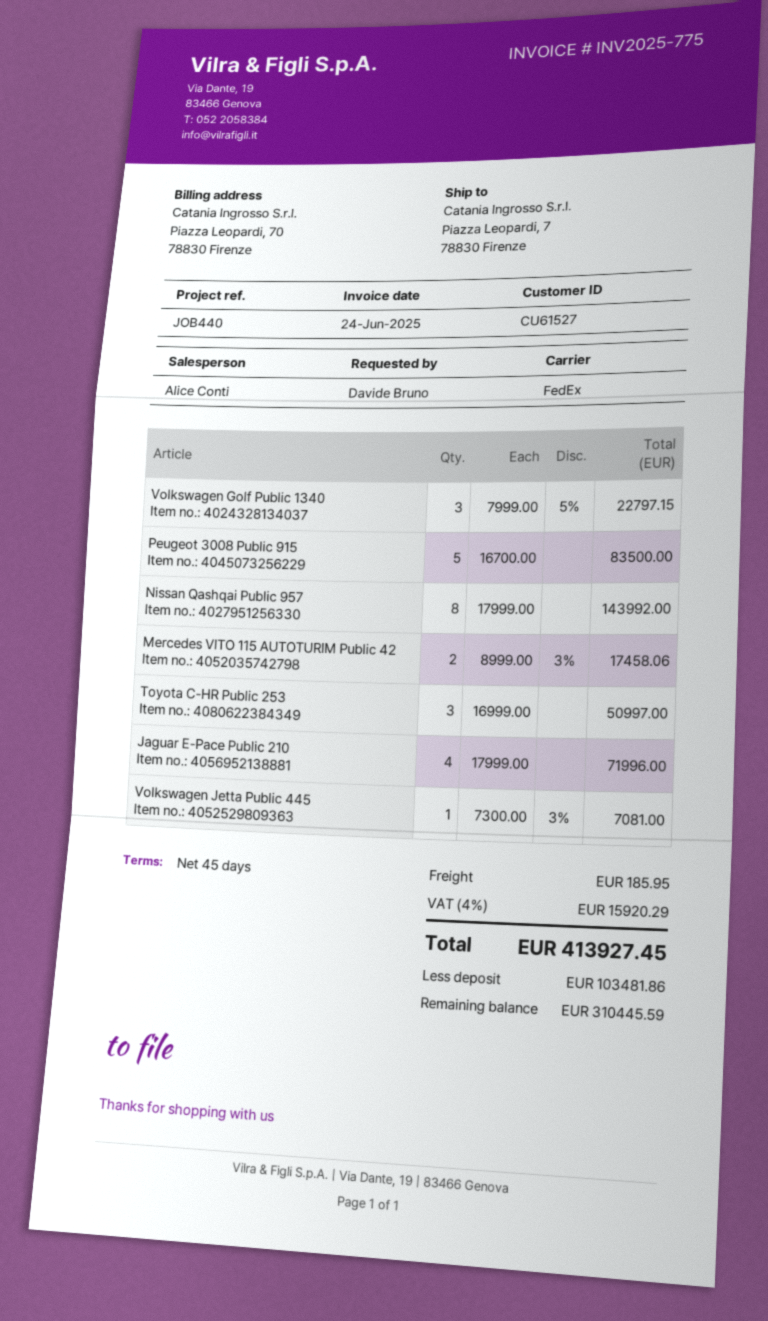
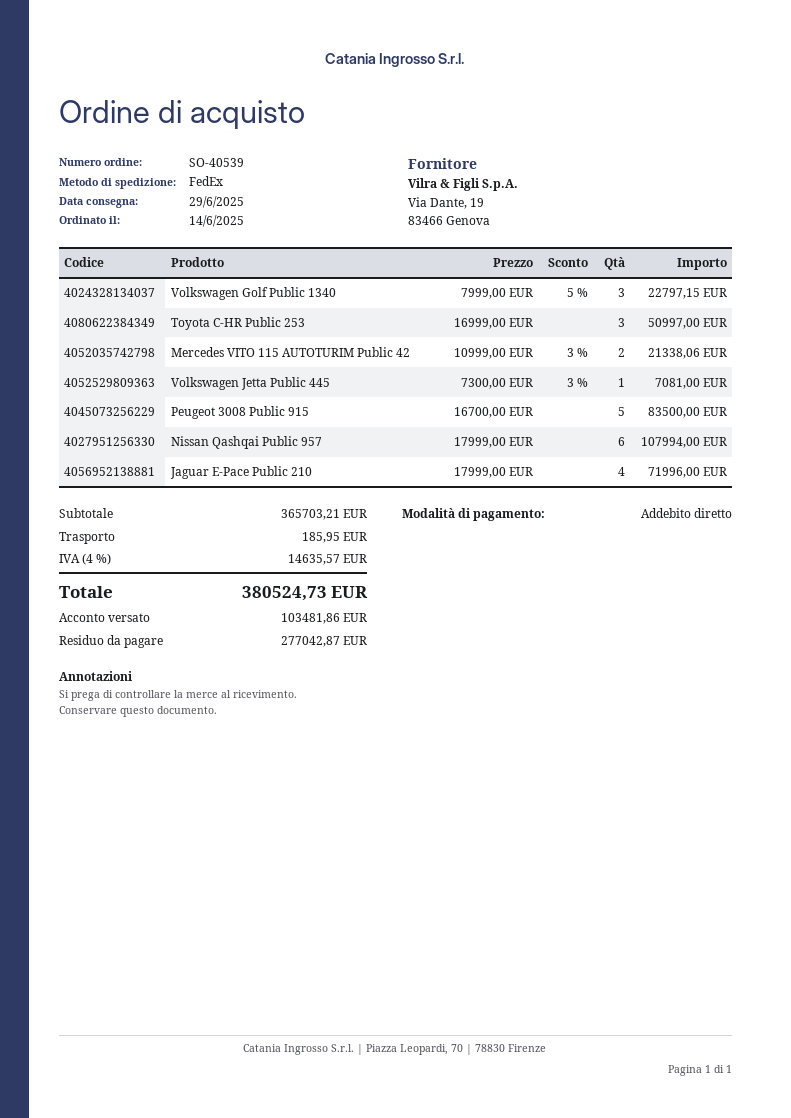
Nissan Qashqai Public 957: 8 x 17999.00 = 143992.00 -> 6 x 17999.00 = 107994.00
Mercedes VITO 115 AUTOTURIM Public 42: 2 x 8999.00 - 3% = 17458.06 -> 2 x 10999.00 - 3% = 21338.06
tax: 4% = 15920.29 -> 4% = 14635.57
total: 413927.45 -> 380524.73
balance: 310445.59 -> 277042.87

